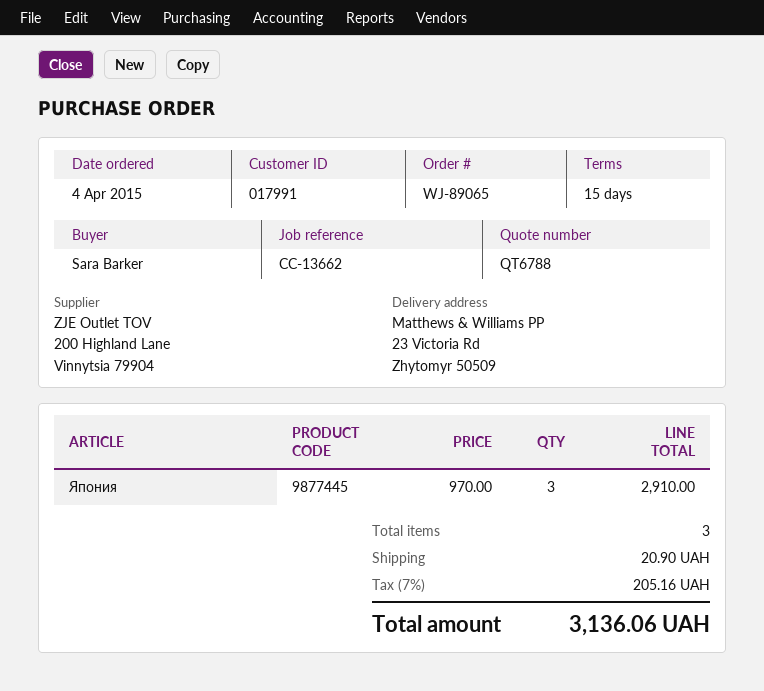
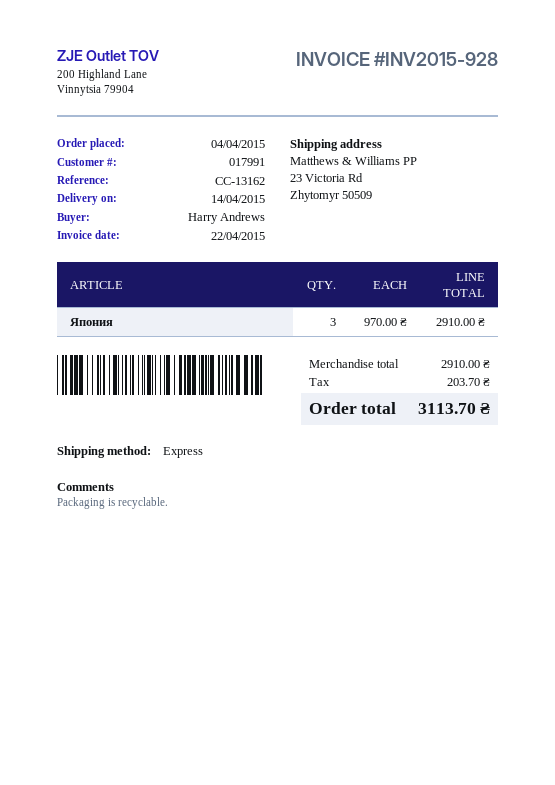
reference: CC-13662 -> CC-13162
ordered by: Sara Barker -> Harry Andrews
shipping: 20.90 -> none
tax: 205.16 -> 203.70
total: 3136.06 -> 3113.70

